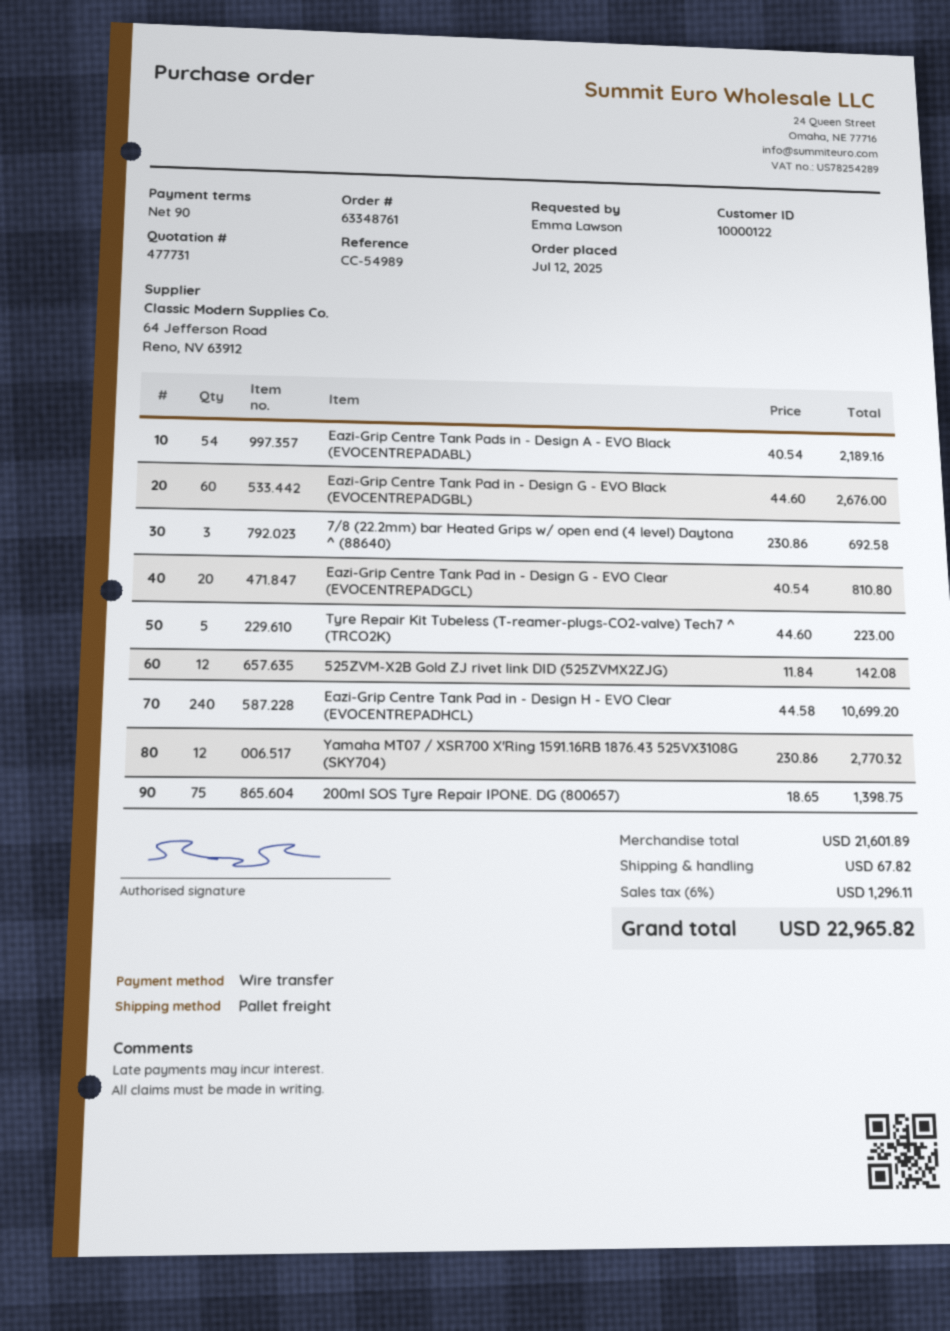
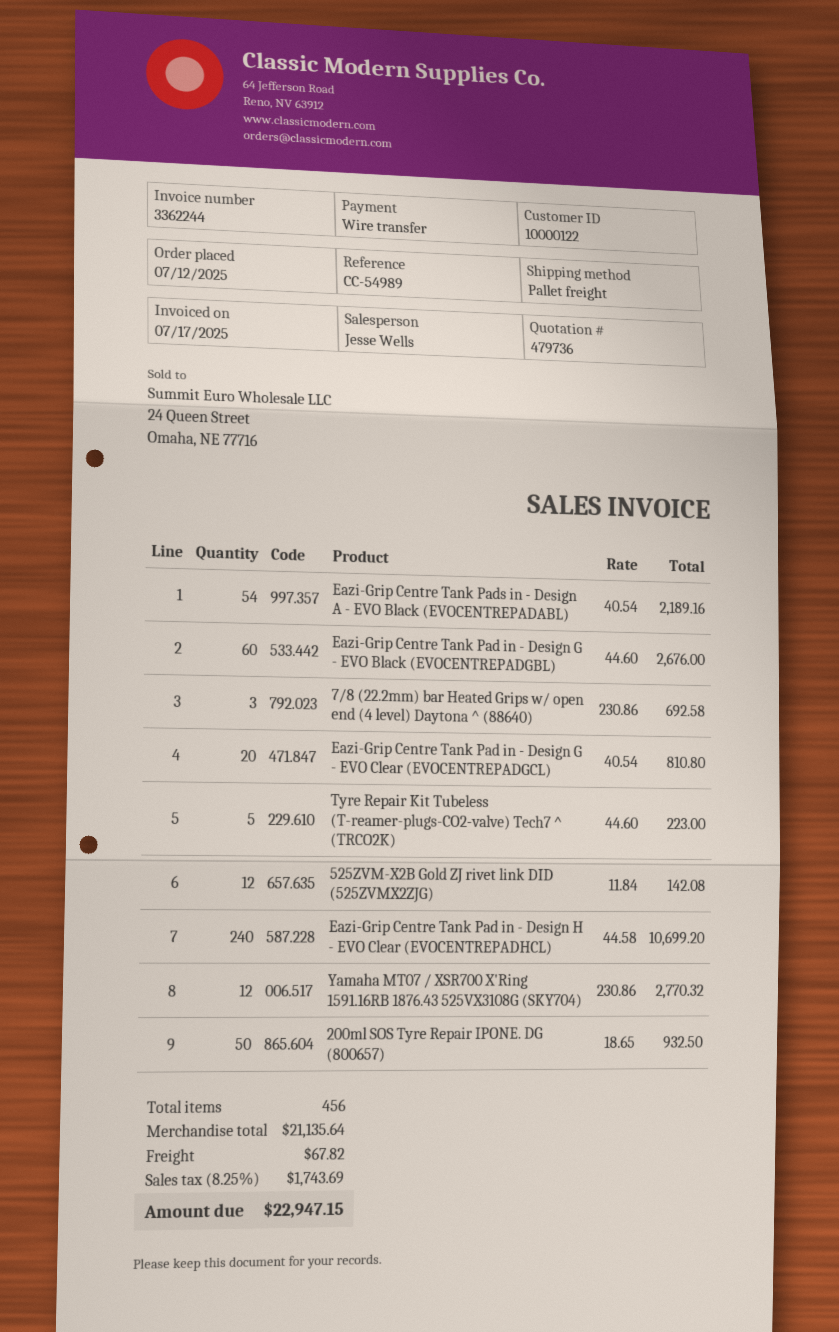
quote number: 477731 -> 479736
200ml SOS Tyre Repair IPONE. DG (800657): 75 x 18.65 = 1398.75 -> 50 x 18.65 = 932.50
subtotal: 21601.89 -> 21135.64
tax: 6% = 1296.11 -> 8.25% = 1743.69
total: 22965.82 -> 22947.15

